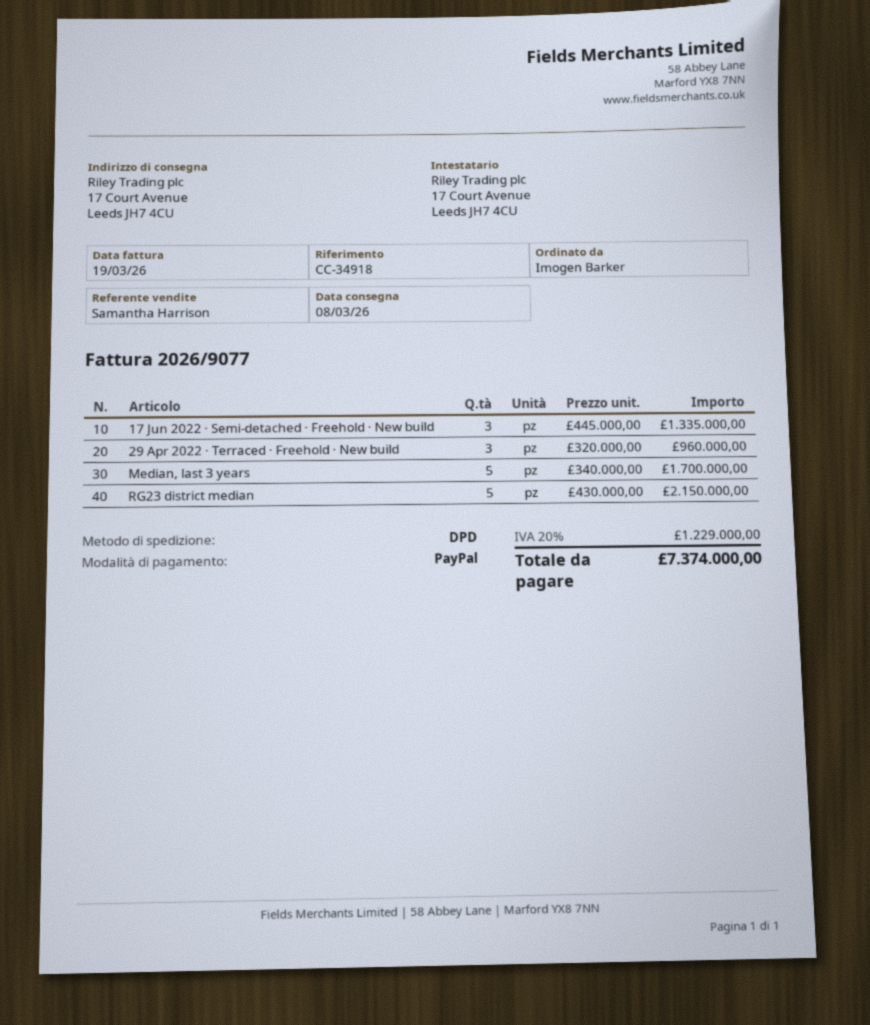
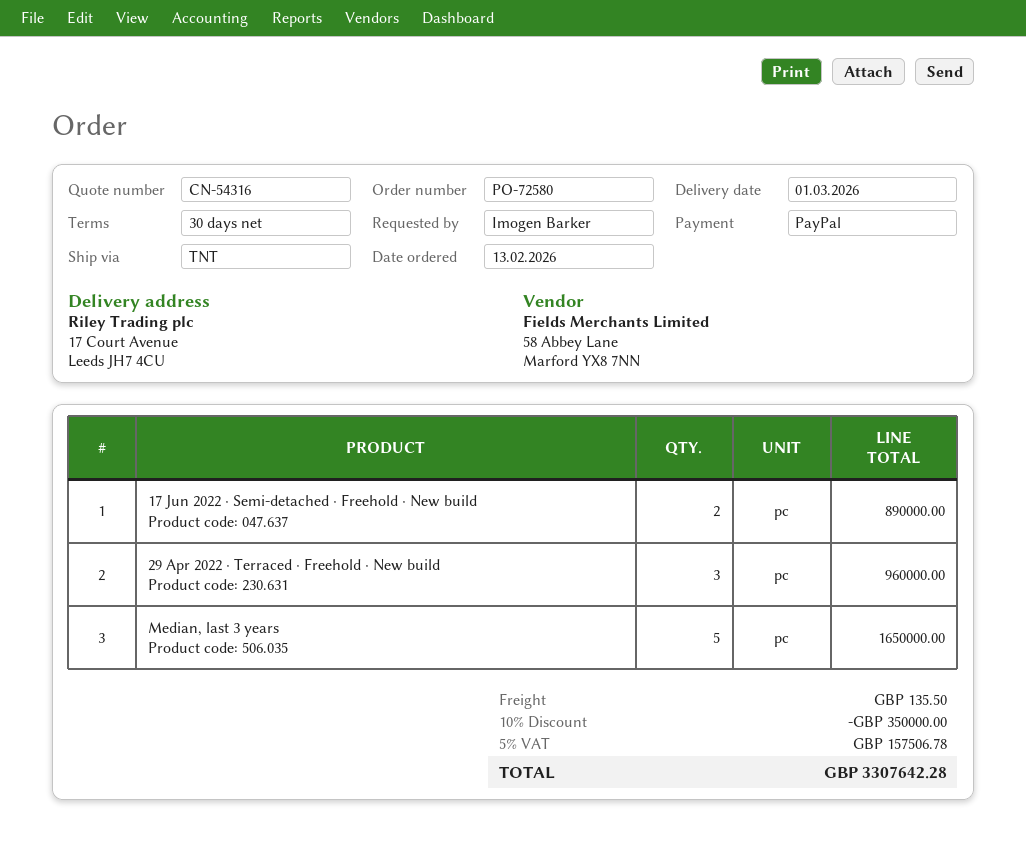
delivery date: 2026-03-08 -> 2026-03-01
shipping method: DPD -> TNT
17 Jun 2022 · Semi-detached · Freehold · New build: 3 for 1335000.00 -> 2 for 890000.00
Median, last 3 years: 5 for 1700000.00 -> 5 for 1650000.00
RG23 district median: 5 for 2150000.00 -> none
discount: none -> 10% = 350000.00
shipping: none -> 135.50
tax: 20% = 1229000.00 -> 5% = 157506.78
total: 7374000.00 -> 3307642.28

